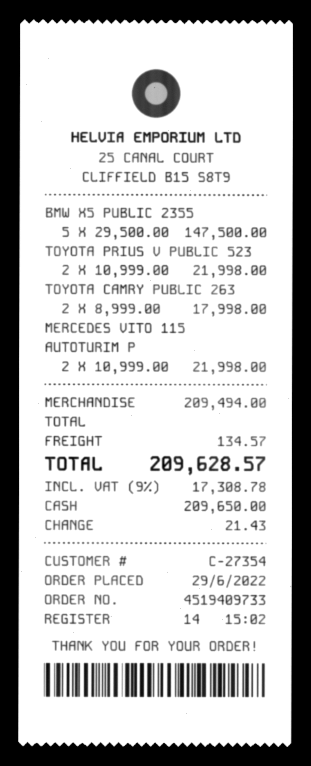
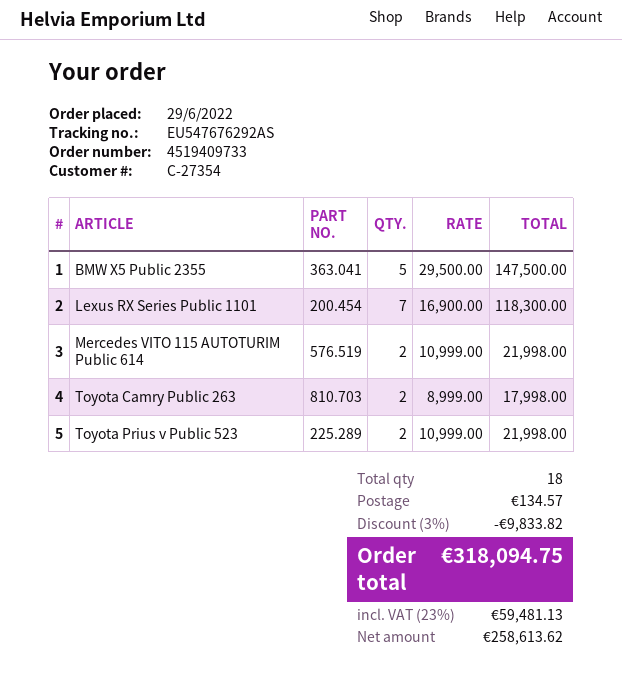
Lexus RX Series Public 1101: none -> 7 x 16900.00 = 118300.00
discount: none -> 3% = 9833.82
tax: 9% = 17308.78 -> 23% = 59481.13
total: 209628.57 -> 318094.75

